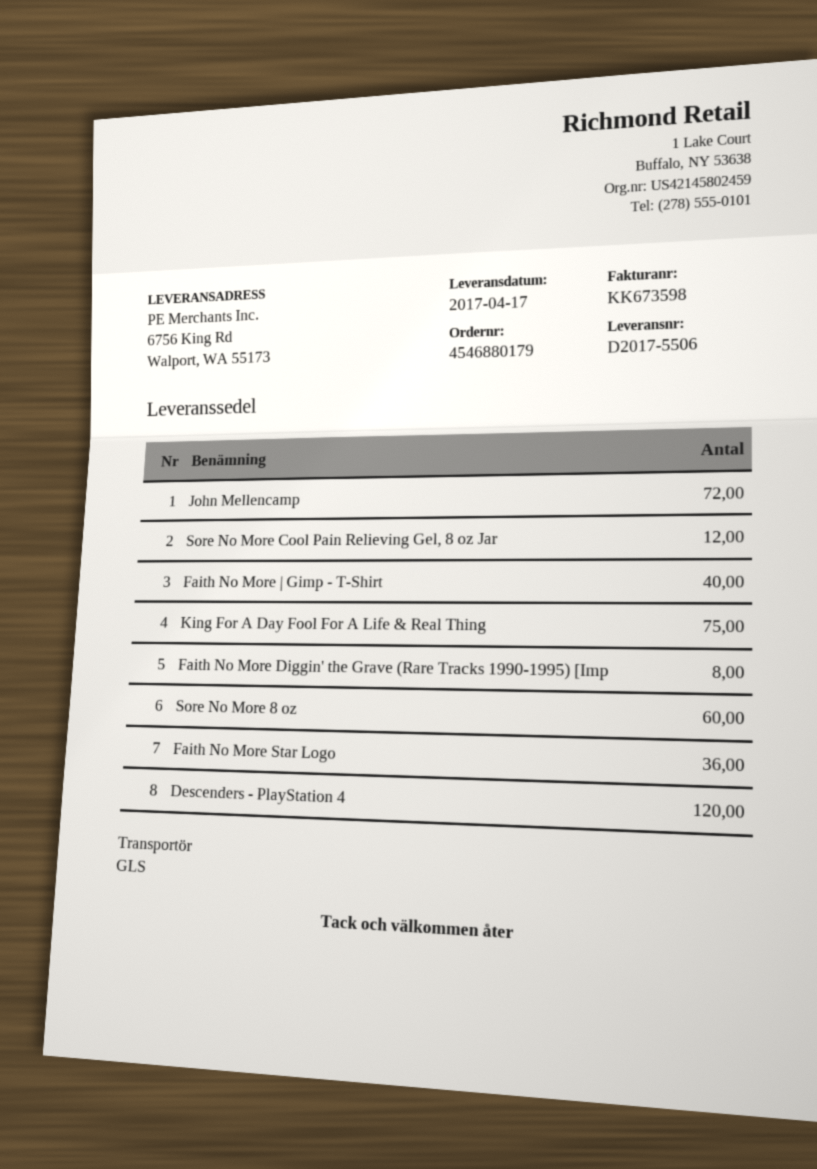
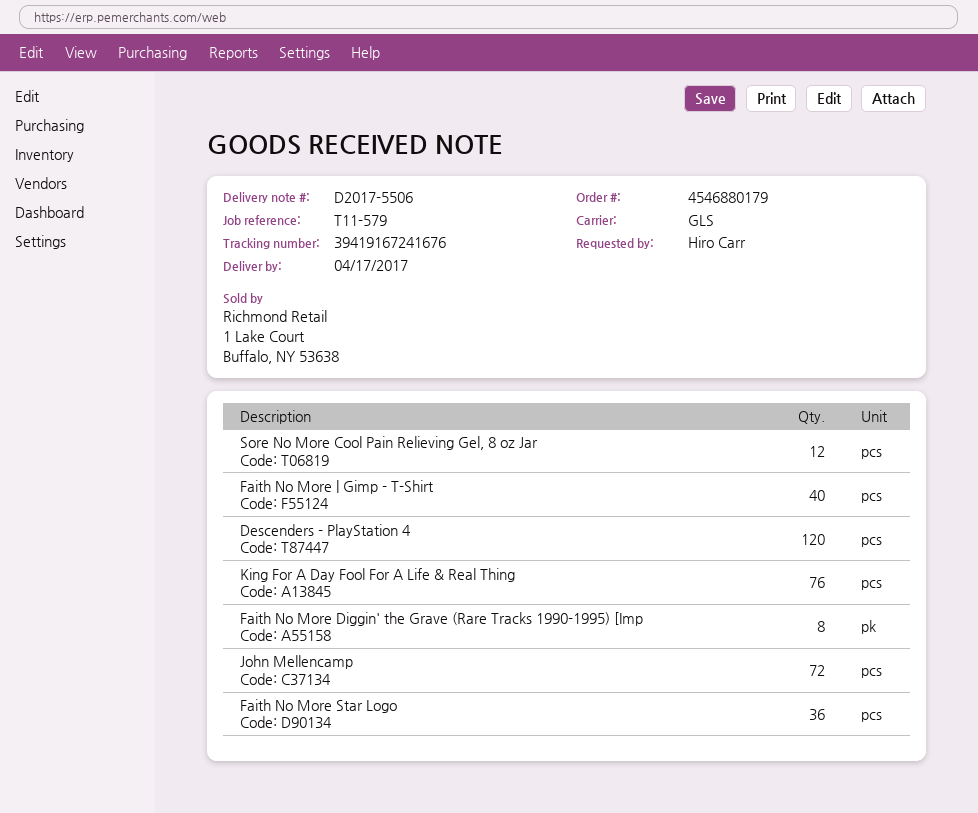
King For A Day Fool For A Life & Real Thing: 75 -> 76
Sore No More 8 oz: 60 -> none

